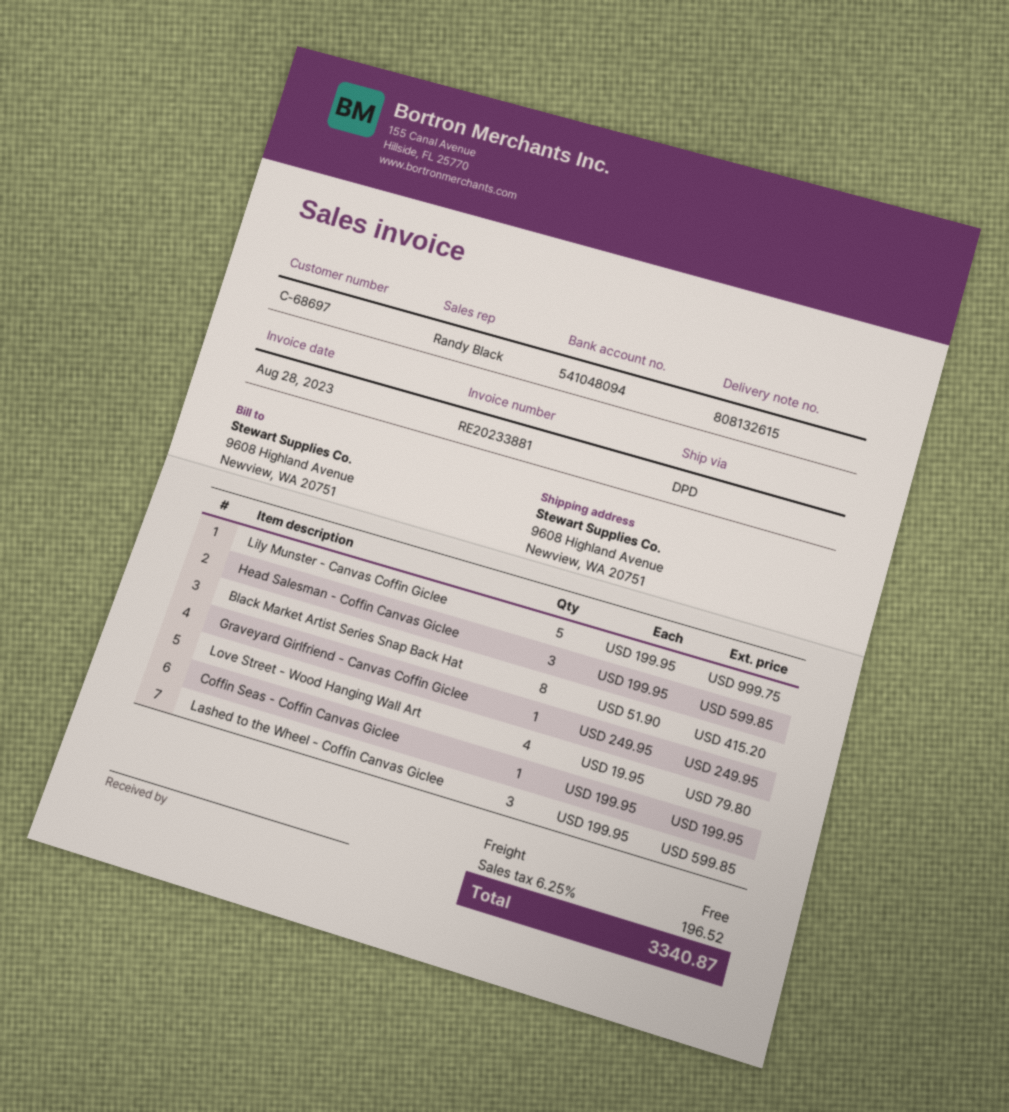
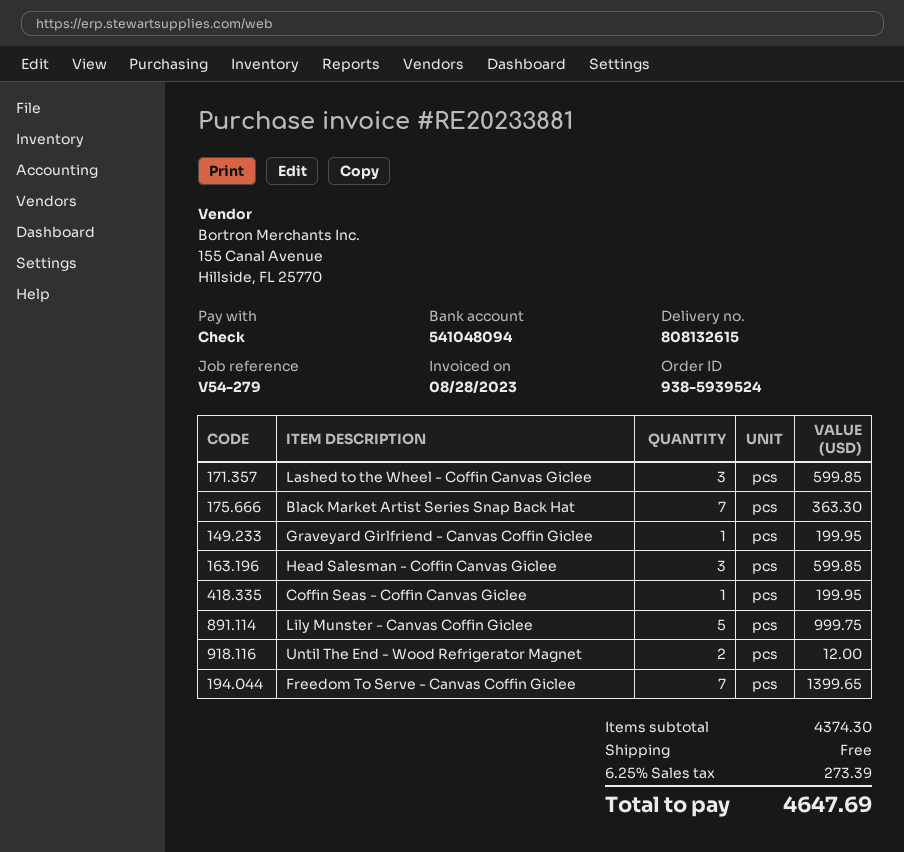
Black Market Artist Series Snap Back Hat: 8 for 415.20 -> 7 for 363.30
Graveyard Girlfriend - Canvas Coffin Giclee: 1 for 249.95 -> 1 for 199.95
Love Street - Wood Hanging Wall Art: 4 for 79.80 -> none
Until The End - Wood Refrigerator Magnet: none -> 2 for 12.00
Freedom To Serve - Canvas Coffin Giclee: none -> 7 for 1399.65
tax: 6.25% = 196.52 -> 6.25% = 273.39
total: 3340.87 -> 4647.69

